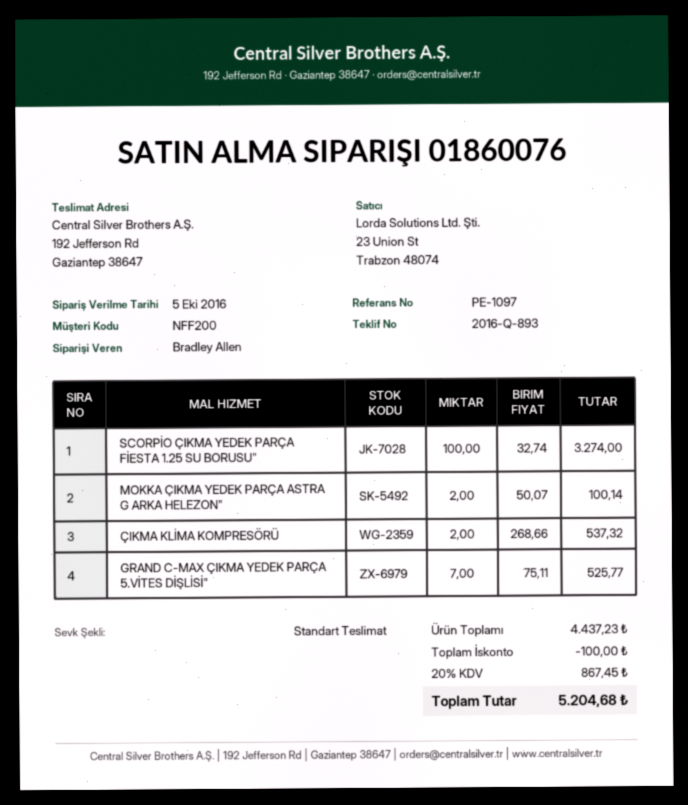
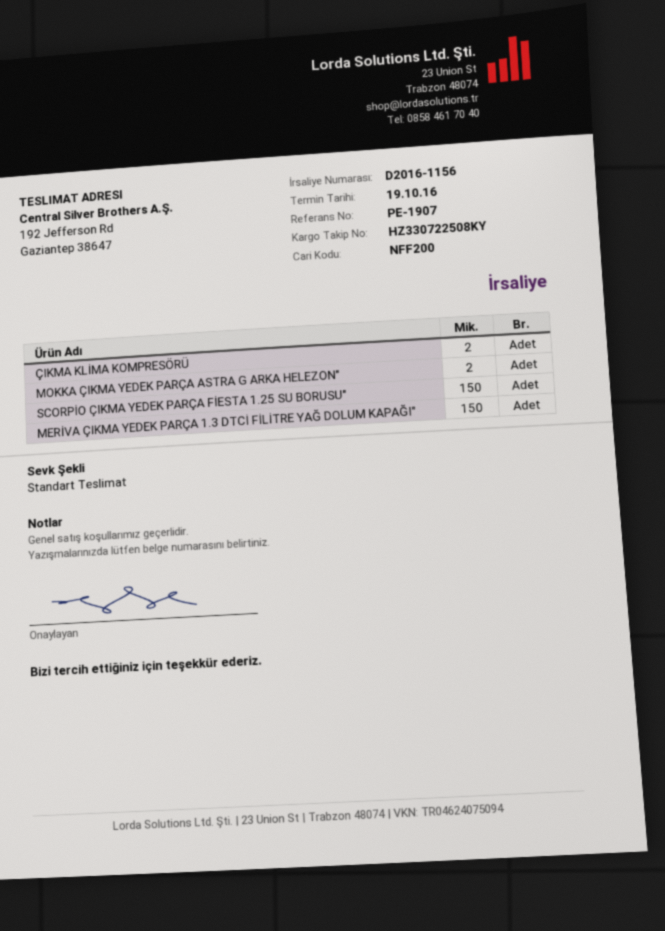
reference: PE-1097 -> PE-1907
SCORPİO ÇIKMA YEDEK PARÇA FİESTA 1.25 SU BORUSU": 100 -> 150
GRAND C-MAX ÇIKMA YEDEK PARÇA 5.VİTES DİŞLİSİ": 7 -> none
MERİVA ÇIKMA YEDEK PARÇA 1.3 DTCİ FİLİTRE YAĞ DOLUM KAPAĞI": none -> 150

